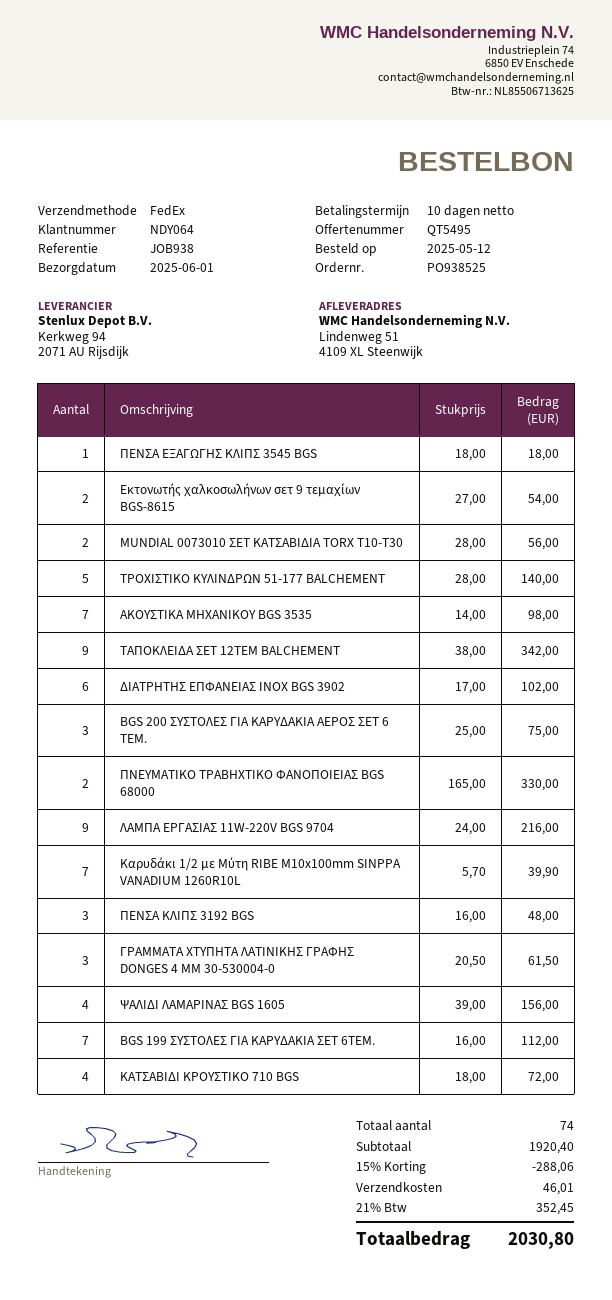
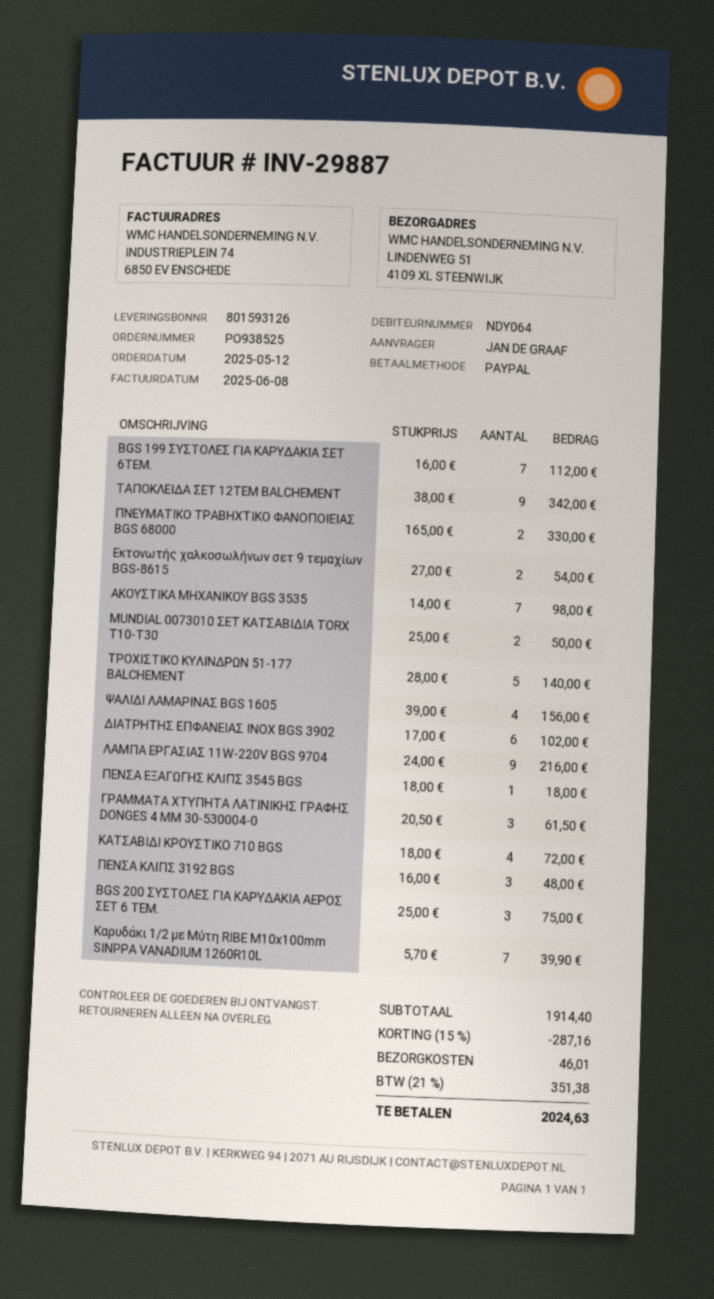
MUNDIAL 0073010 ΣΕΤ ΚΑΤΣΑΒΙΔΙΑ TORX T10-T30: 2 x 28.00 = 56.00 -> 2 x 25.00 = 50.00
subtotal: 1920.40 -> 1914.40
discount: 15% = 288.06 -> 15% = 287.16
tax: 21% = 352.45 -> 21% = 351.38
total: 2030.80 -> 2024.63

